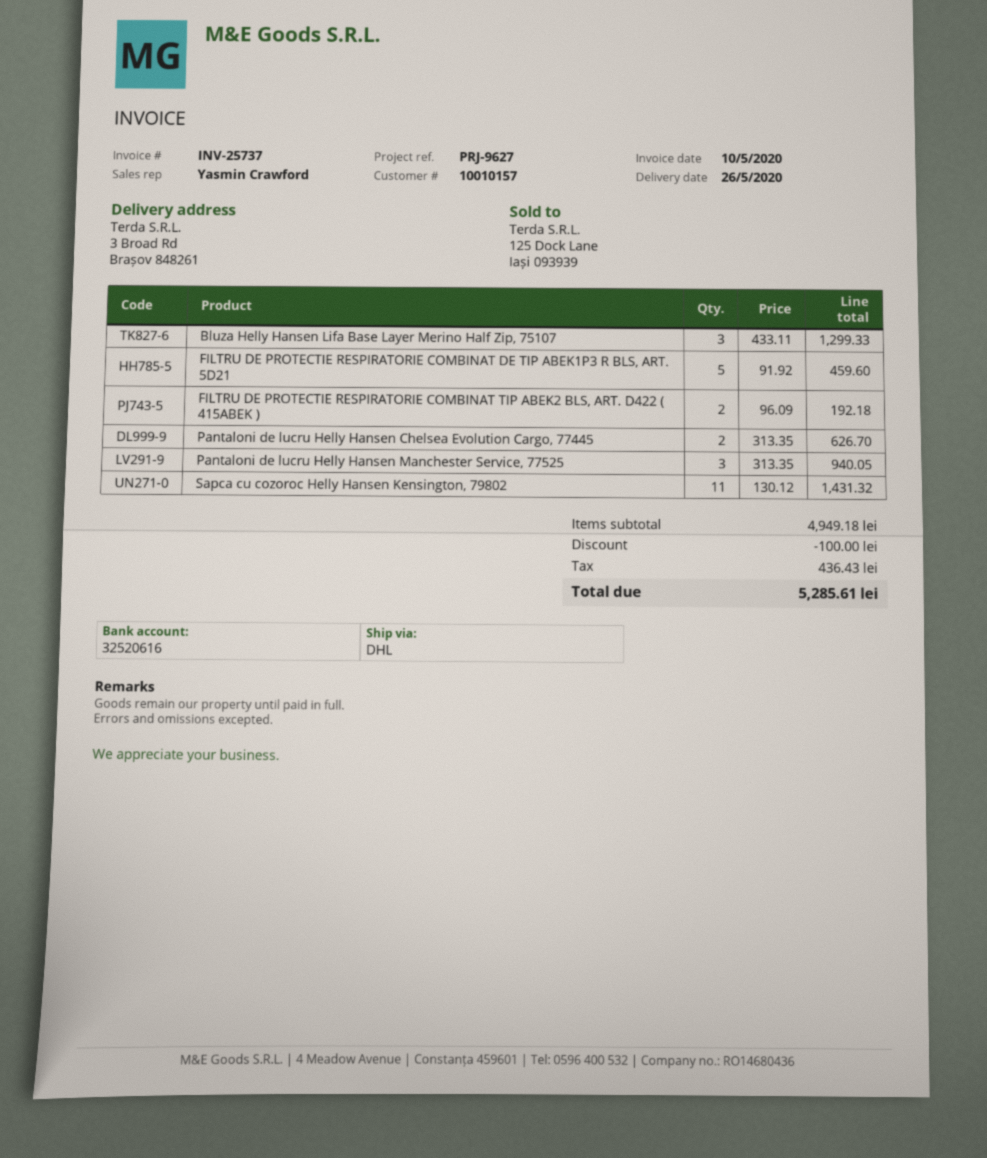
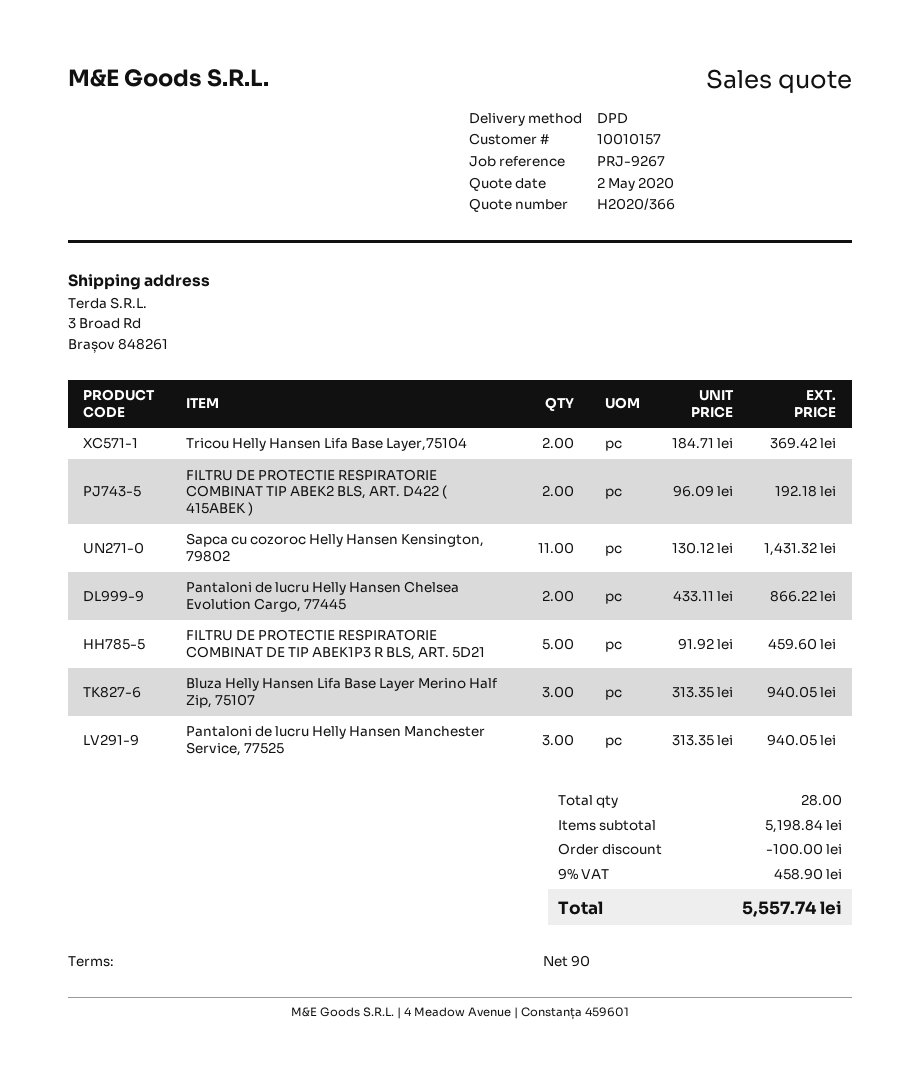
reference: PRJ-9627 -> PRJ-9267
shipping method: DHL -> DPD
Bluza Helly Hansen Lifa Base Layer Merino Half Zip, 75107: 3 x 433.11 = 1299.33 -> 3 x 313.35 = 940.05
Pantaloni de lucru Helly Hansen Chelsea Evolution Cargo, 77445: 2 x 313.35 = 626.70 -> 2 x 433.11 = 866.22
Tricou Helly Hansen Lifa Base Layer,75104: none -> 2 x 184.71 = 369.42
subtotal: 4949.18 -> 5198.84
tax: 436.43 -> 458.90
total: 5285.61 -> 5557.74

